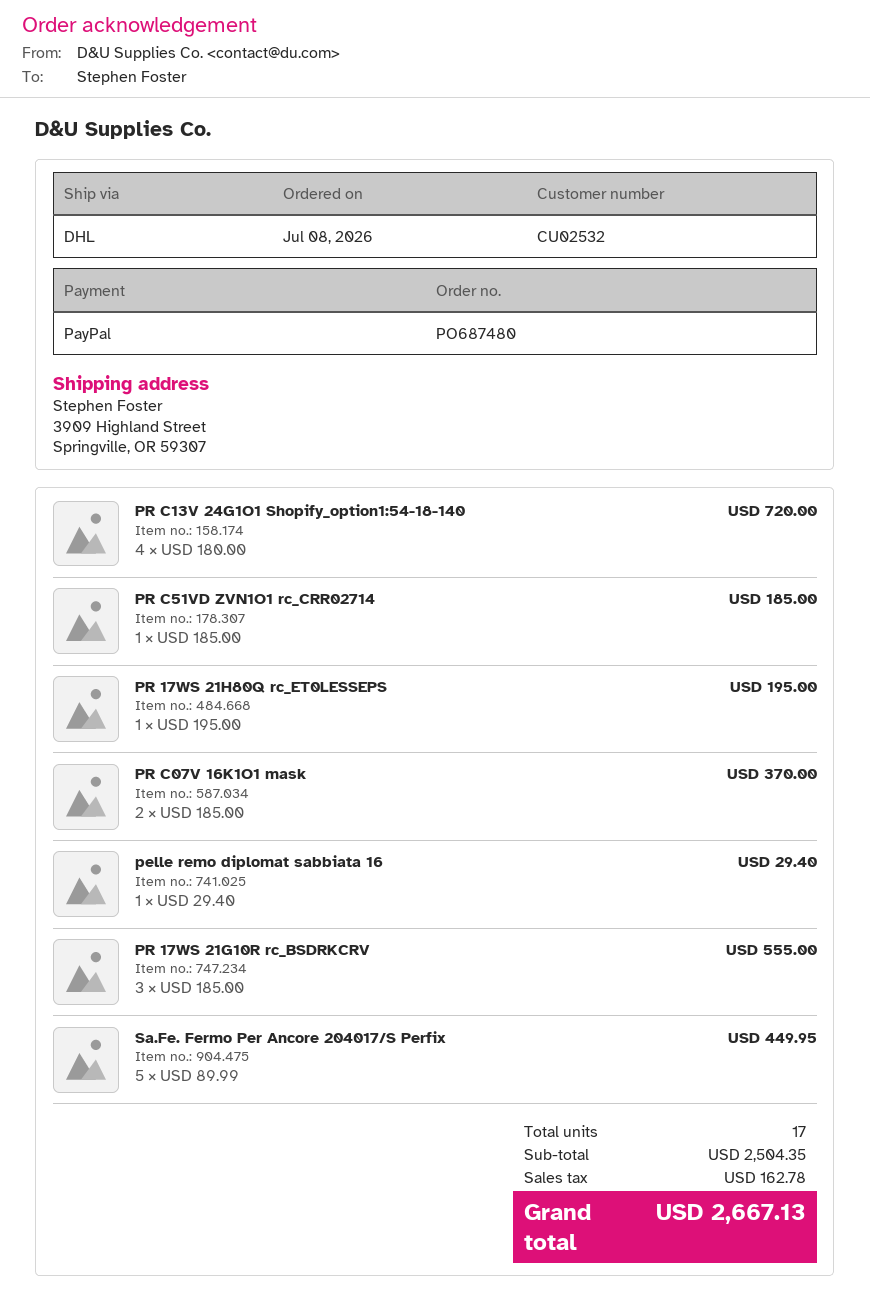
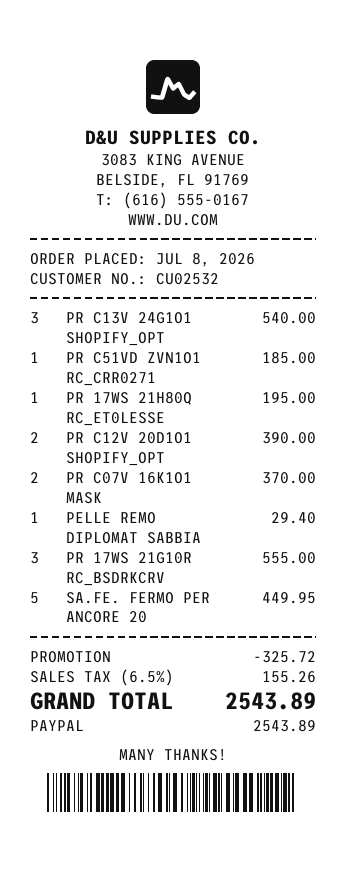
PR C13V 24G1O1 Shopify_option1:54-18-140: 4 for 720.00 -> 3 for 540.00
PR C12V 20D1O1 SHOPIFY_OPT: none -> 2 for 390.00
discount: none -> 325.72
tax: 162.78 -> 155.26
total: 2667.13 -> 2543.89

